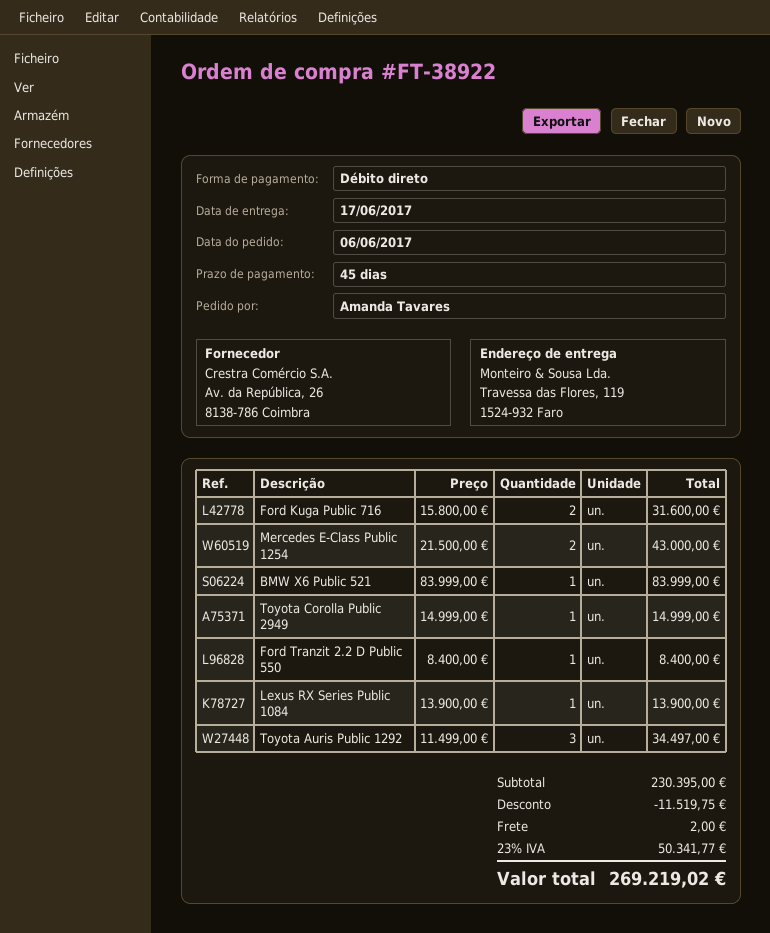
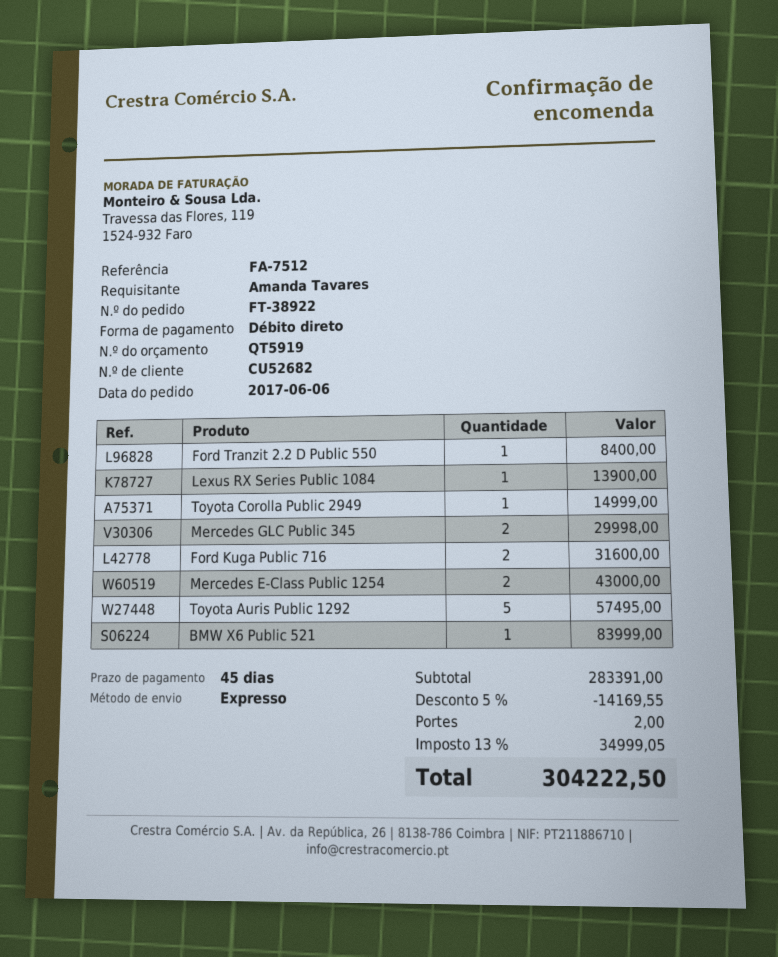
Toyota Auris Public 1292: 3 for 34497.00 -> 5 for 57495.00
Mercedes GLC Public 345: none -> 2 for 29998.00
subtotal: 230395.00 -> 283391.00
discount: 11519.75 -> 14169.55
tax: 23% = 50341.77 -> 13% = 34999.05
total: 269219.02 -> 304222.50

